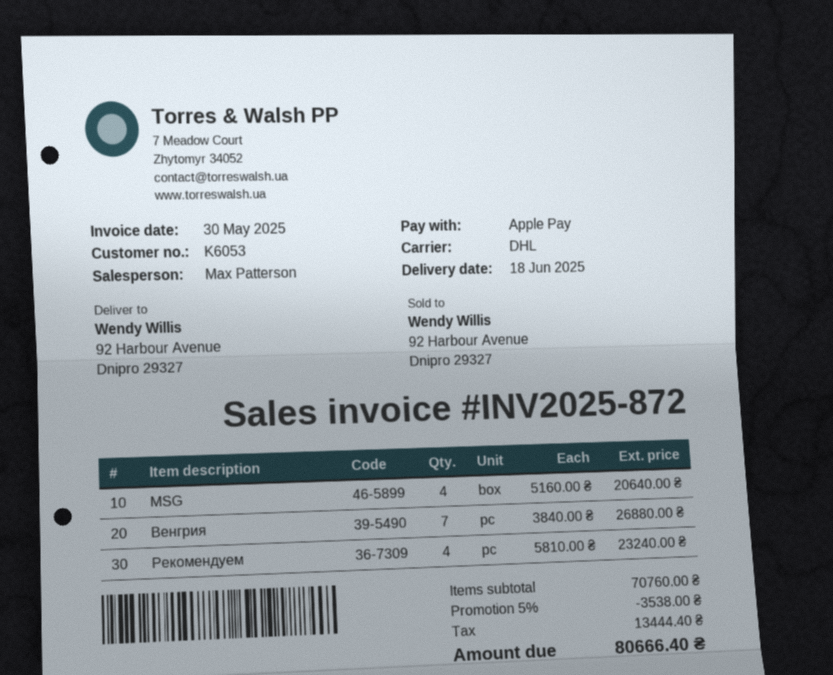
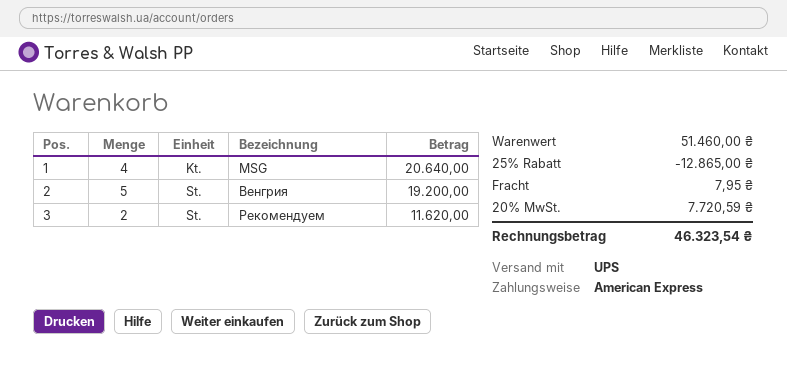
payment method: Apple Pay -> American Express
shipping method: DHL -> UPS
Венгрия: 7 for 26880.00 -> 5 for 19200.00
Рекомендуем: 4 for 23240.00 -> 2 for 11620.00
subtotal: 70760.00 -> 51460.00
discount: 5% = 3538.00 -> 25% = 12865.00
shipping: none -> 7.95
tax: 13444.40 -> 7720.59
total: 80666.40 -> 46323.54

